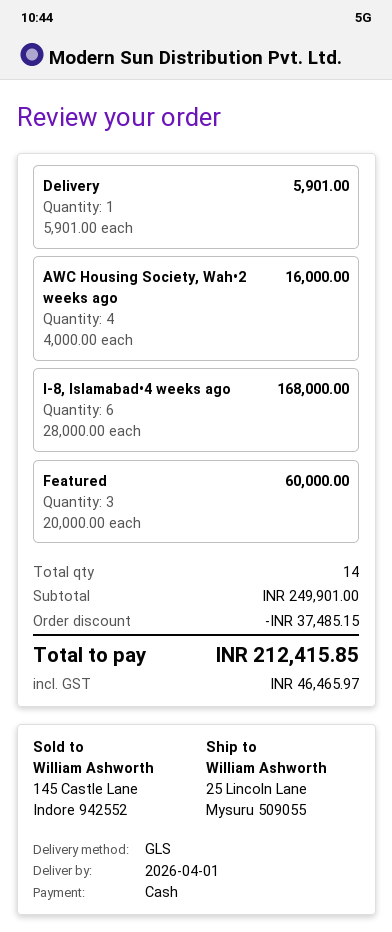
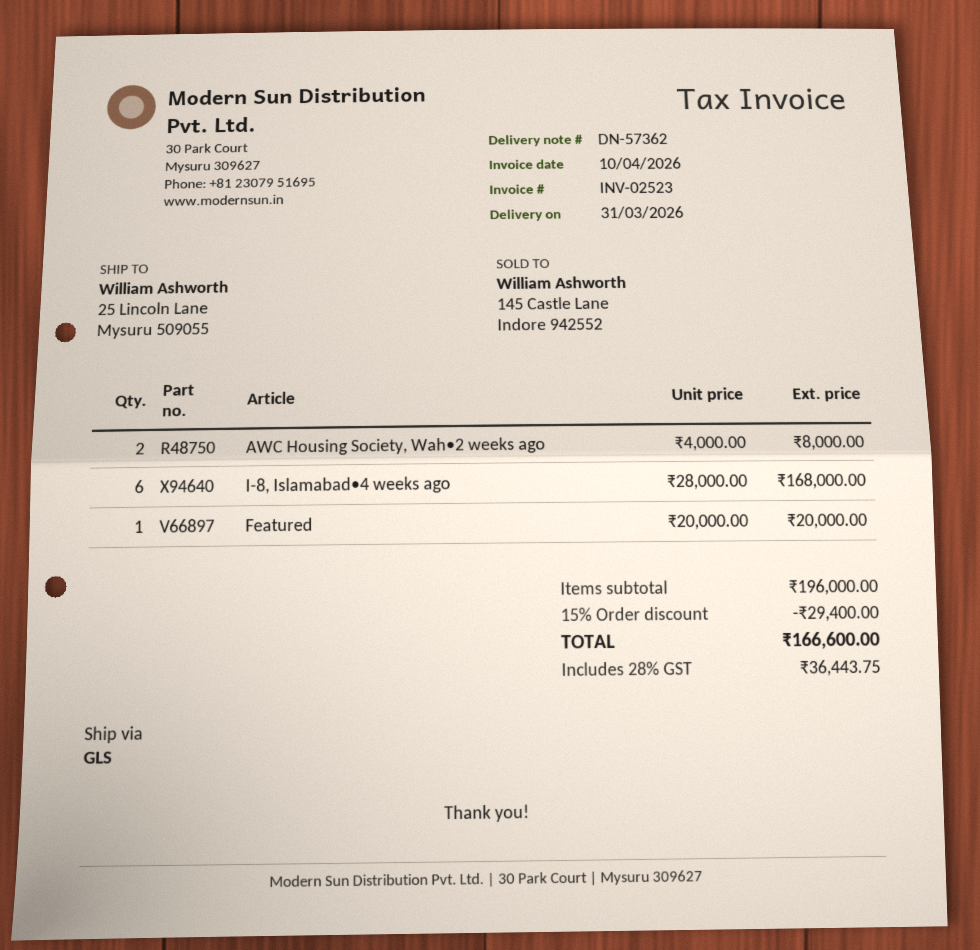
delivery date: 2026-04-01 -> 2026-03-31
Delivery: 1 x 5901.00 = 5901.00 -> none
AWC Housing Society, Wah•2 weeks ago: 4 x 4000.00 = 16000.00 -> 2 x 4000.00 = 8000.00
Featured: 3 x 20000.00 = 60000.00 -> 1 x 20000.00 = 20000.00
subtotal: 249901.00 -> 196000.00
discount: 37485.15 -> 29400.00
tax: 46465.97 -> 36443.75
total: 212415.85 -> 166600.00

